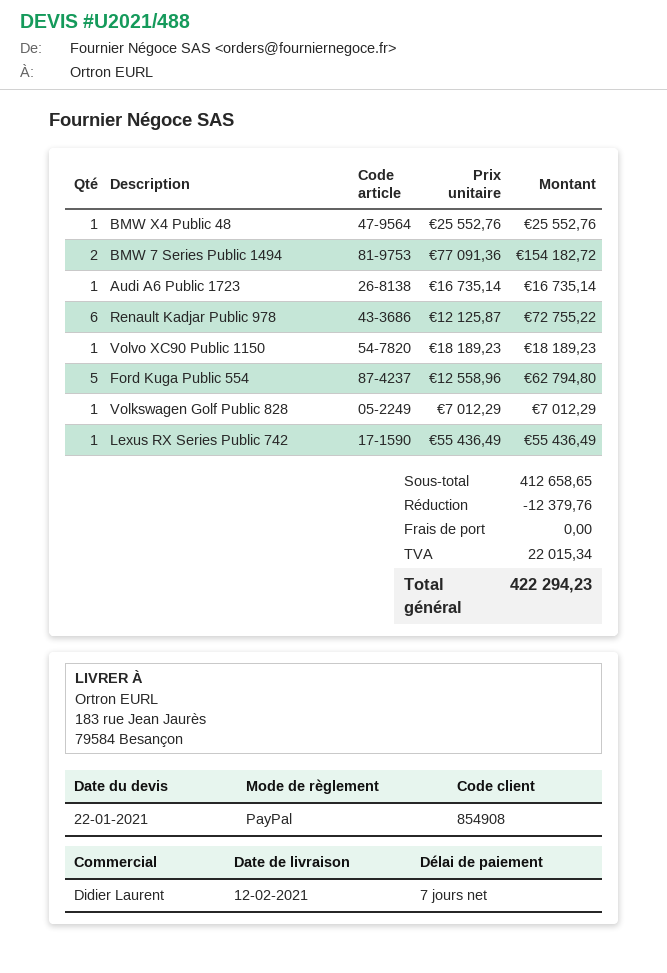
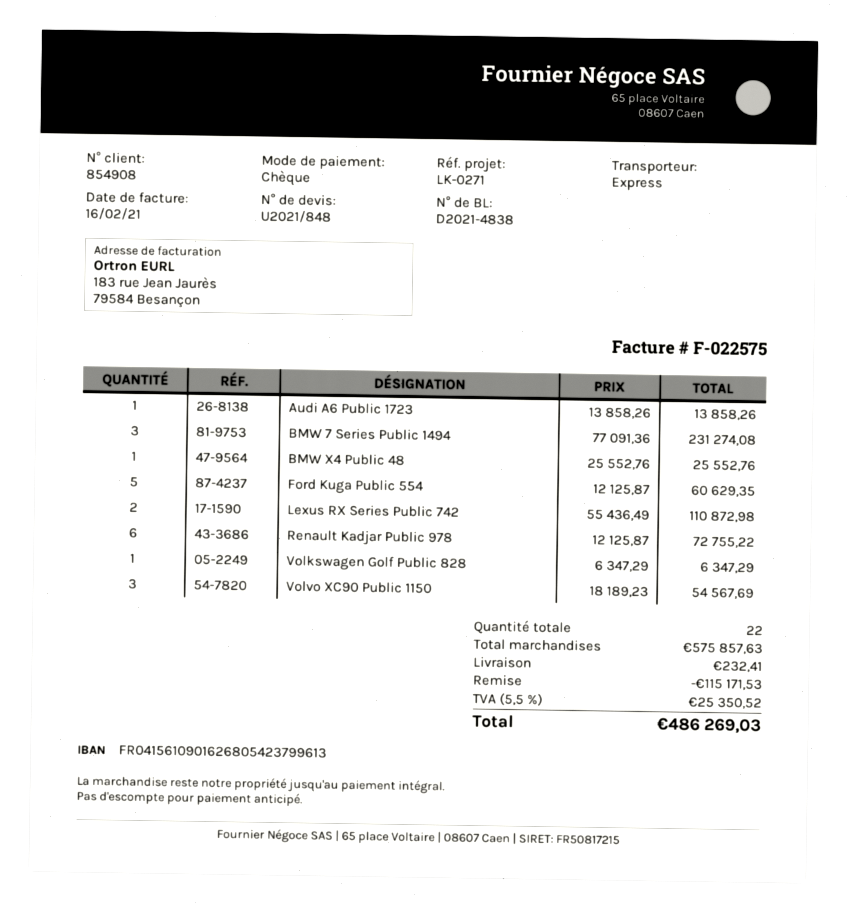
quote number: U2021/488 -> U2021/848
payment method: PayPal -> cheque
BMW 7 Series Public 1494: 2 x 77091.36 = 154182.72 -> 3 x 77091.36 = 231274.08
Audi A6 Public 1723: 1 x 16735.14 = 16735.14 -> 1 x 13858.26 = 13858.26
Volvo XC90 Public 1150: 1 x 18189.23 = 18189.23 -> 3 x 18189.23 = 54567.69
Ford Kuga Public 554: 5 x 12558.96 = 62794.80 -> 5 x 12125.87 = 60629.35
Volkswagen Golf Public 828: 1 x 7012.29 = 7012.29 -> 1 x 6347.29 = 6347.29
Lexus RX Series Public 742: 1 x 55436.49 = 55436.49 -> 2 x 55436.49 = 110872.98
subtotal: 412658.65 -> 575857.63
discount: 12379.76 -> 115171.53
shipping: 0.00 -> 232.41
tax: 22015.34 -> 25350.52
total: 422294.23 -> 486269.03

